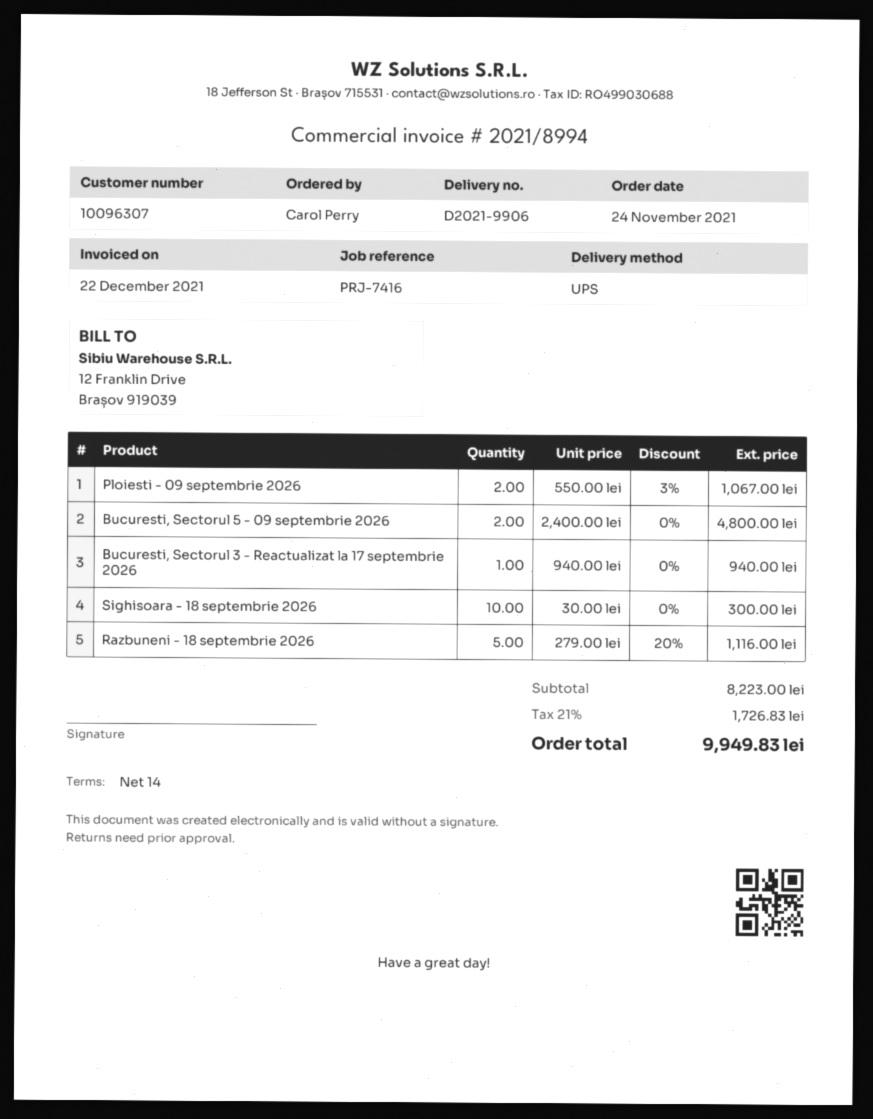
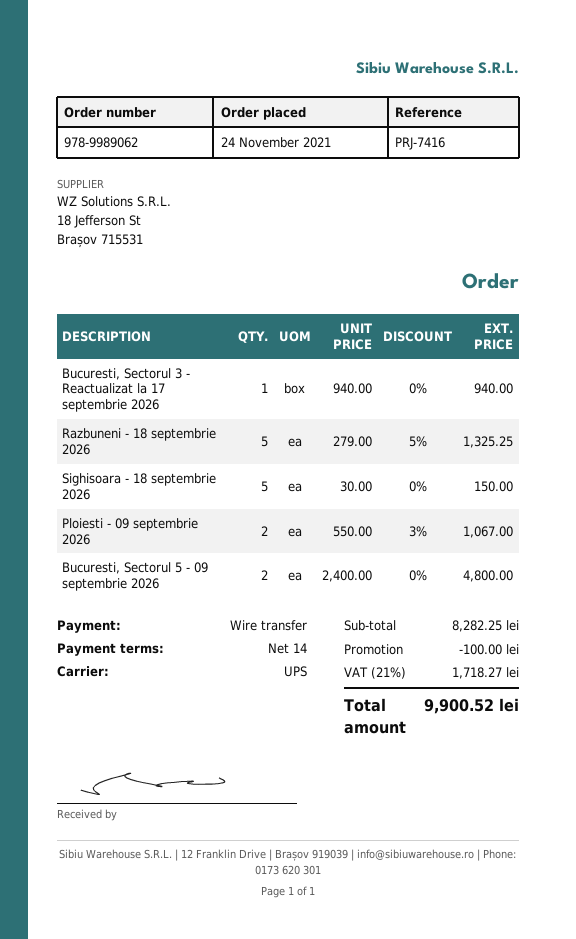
Sighisoara - 18 septembrie 2026: 10 x 30.00 = 300.00 -> 5 x 30.00 = 150.00
Razbuneni - 18 septembrie 2026: 5 x 279.00 - 20% = 1116.00 -> 5 x 279.00 - 5% = 1325.25
subtotal: 8223.00 -> 8282.25
discount: none -> 100.00
tax: 21% = 1726.83 -> 21% = 1718.27
total: 9949.83 -> 9900.52

